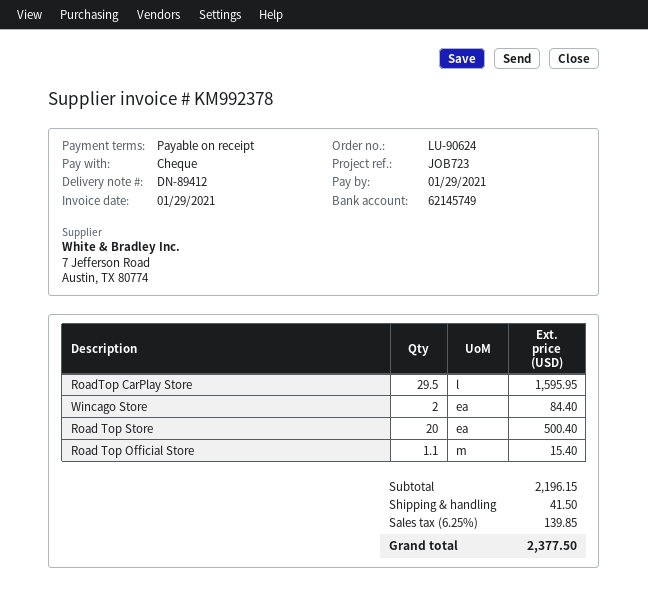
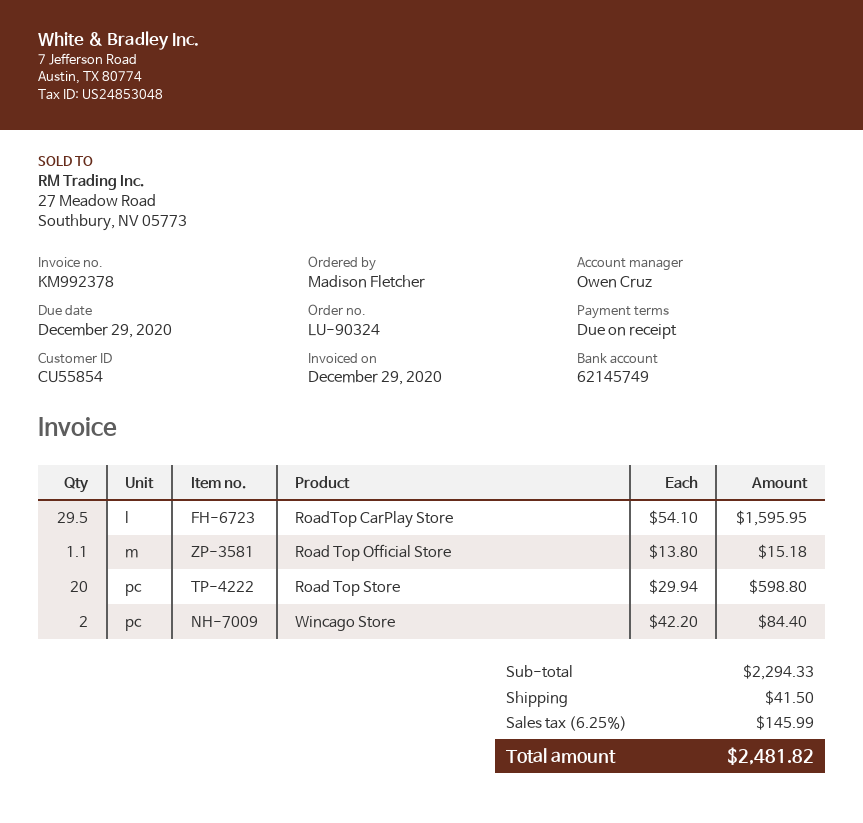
order number: LU-90624 -> LU-90324
invoice date: 2021-01-29 -> 2020-12-29
due date: 2021-01-29 -> 2020-12-29
Road Top Store: 20 for 500.40 -> 20 for 598.80
Road Top Official Store: 1.1 for 15.40 -> 1.1 for 15.18
subtotal: 2196.15 -> 2294.33
tax: 6.25% = 139.85 -> 6.25% = 145.99
total: 2377.50 -> 2481.82

